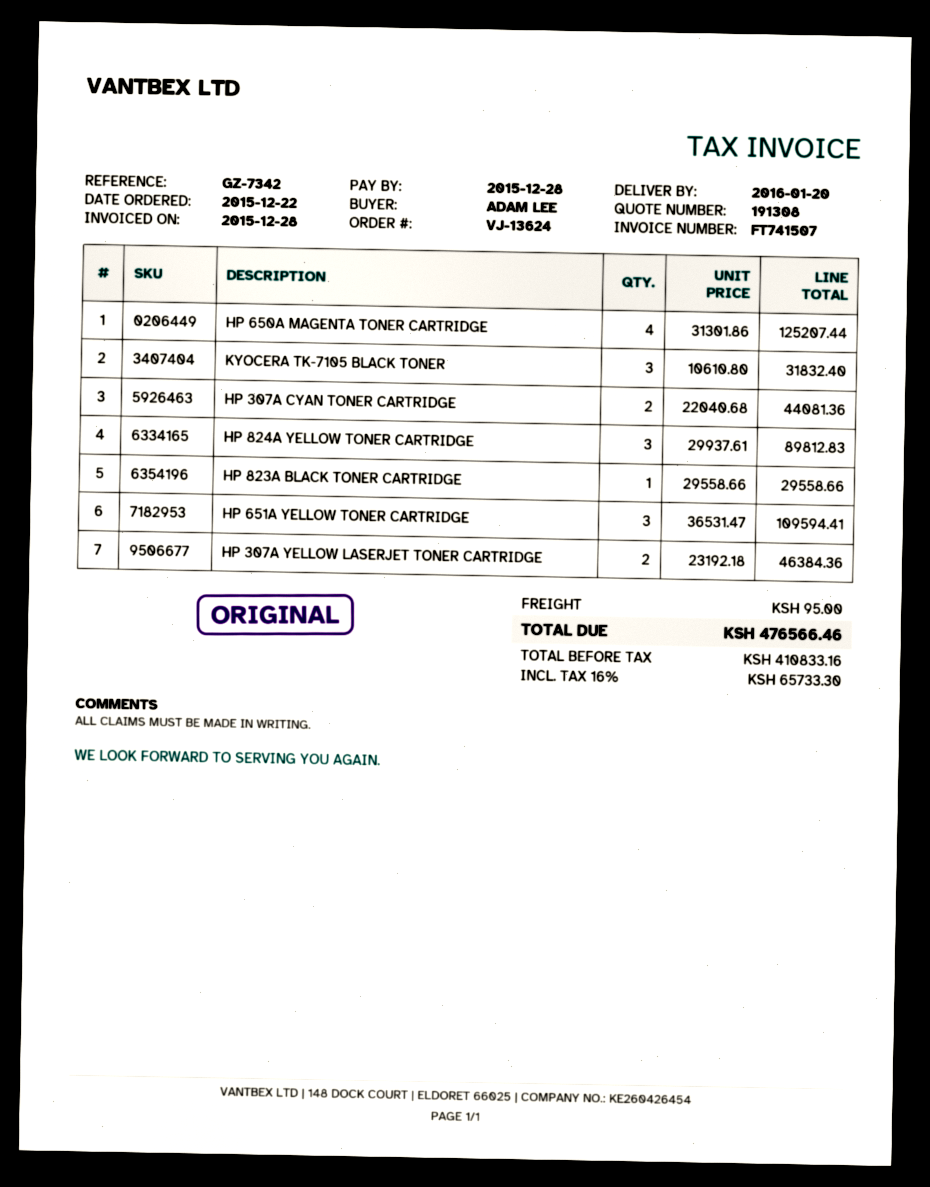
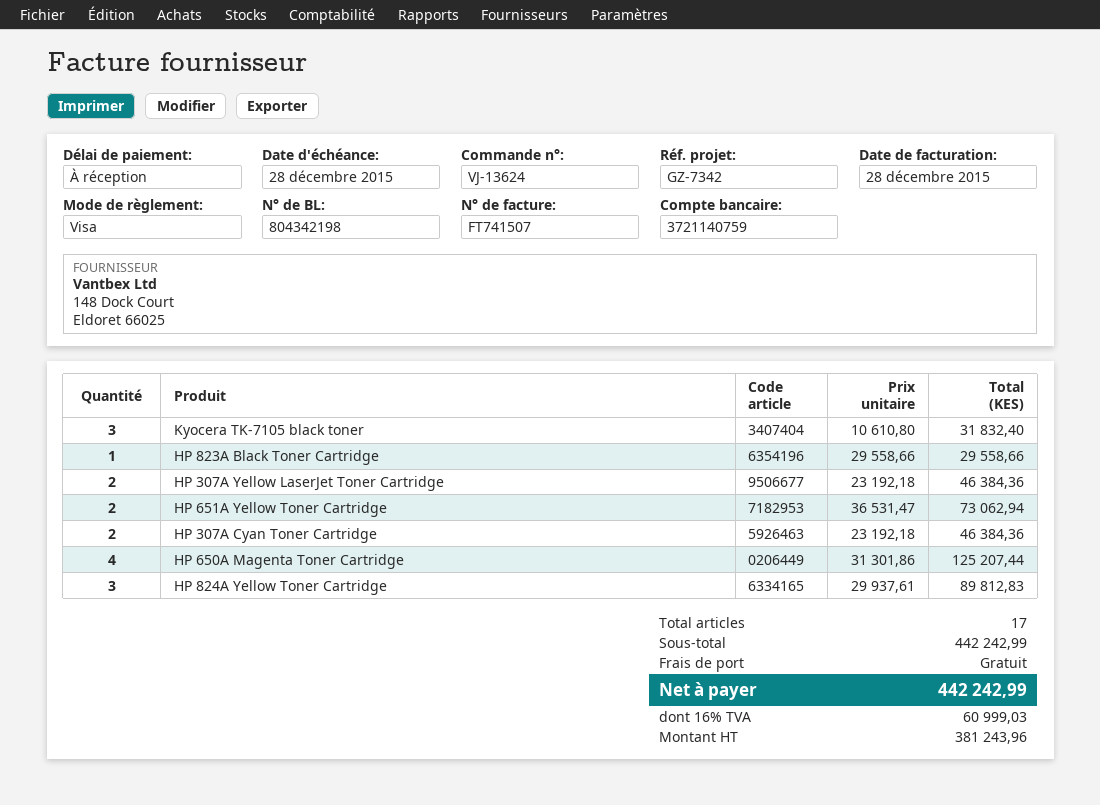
HP 307A CYAN TONER CARTRIDGE: 2 x 22040.68 = 44081.36 -> 2 x 23192.18 = 46384.36
HP 651A YELLOW TONER CARTRIDGE: 3 x 36531.47 = 109594.41 -> 2 x 36531.47 = 73062.94
shipping: 95.00 -> 0.00
net: 410833.16 -> 381243.96
tax: 16% = 65733.30 -> 16% = 60999.03
total: 476566.46 -> 442242.99

